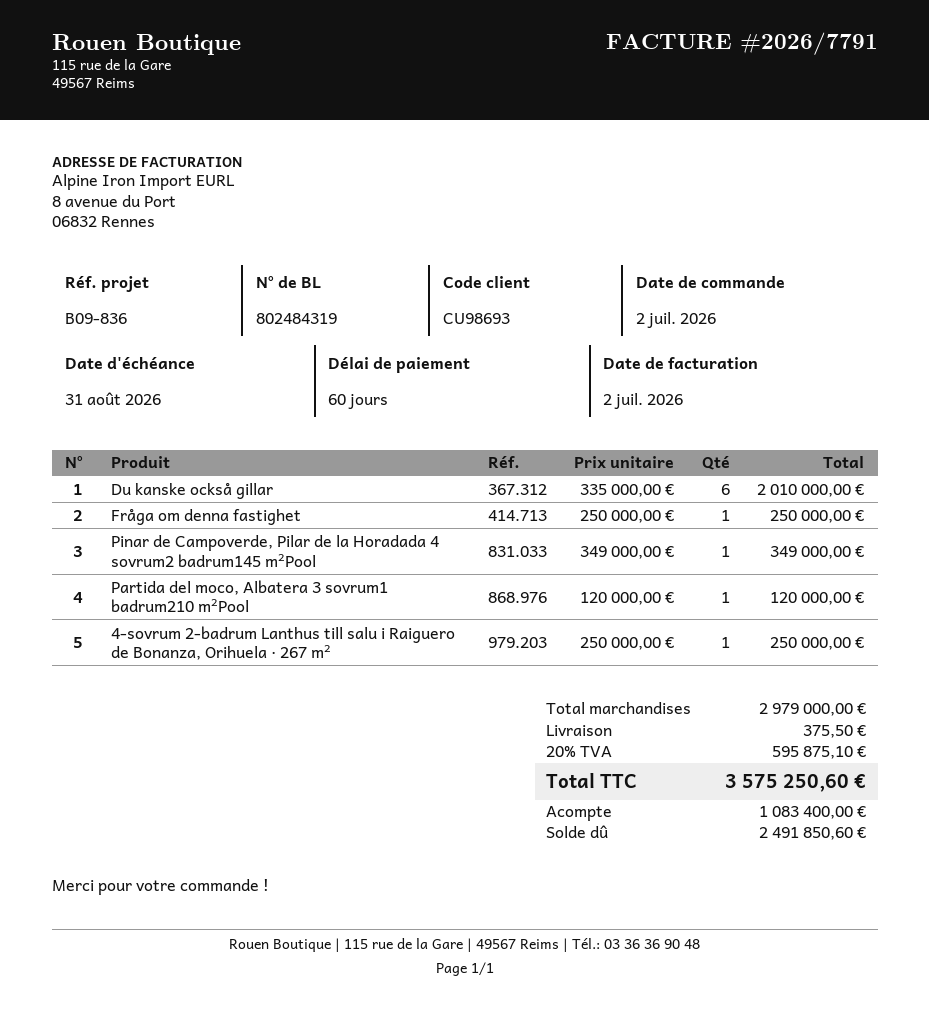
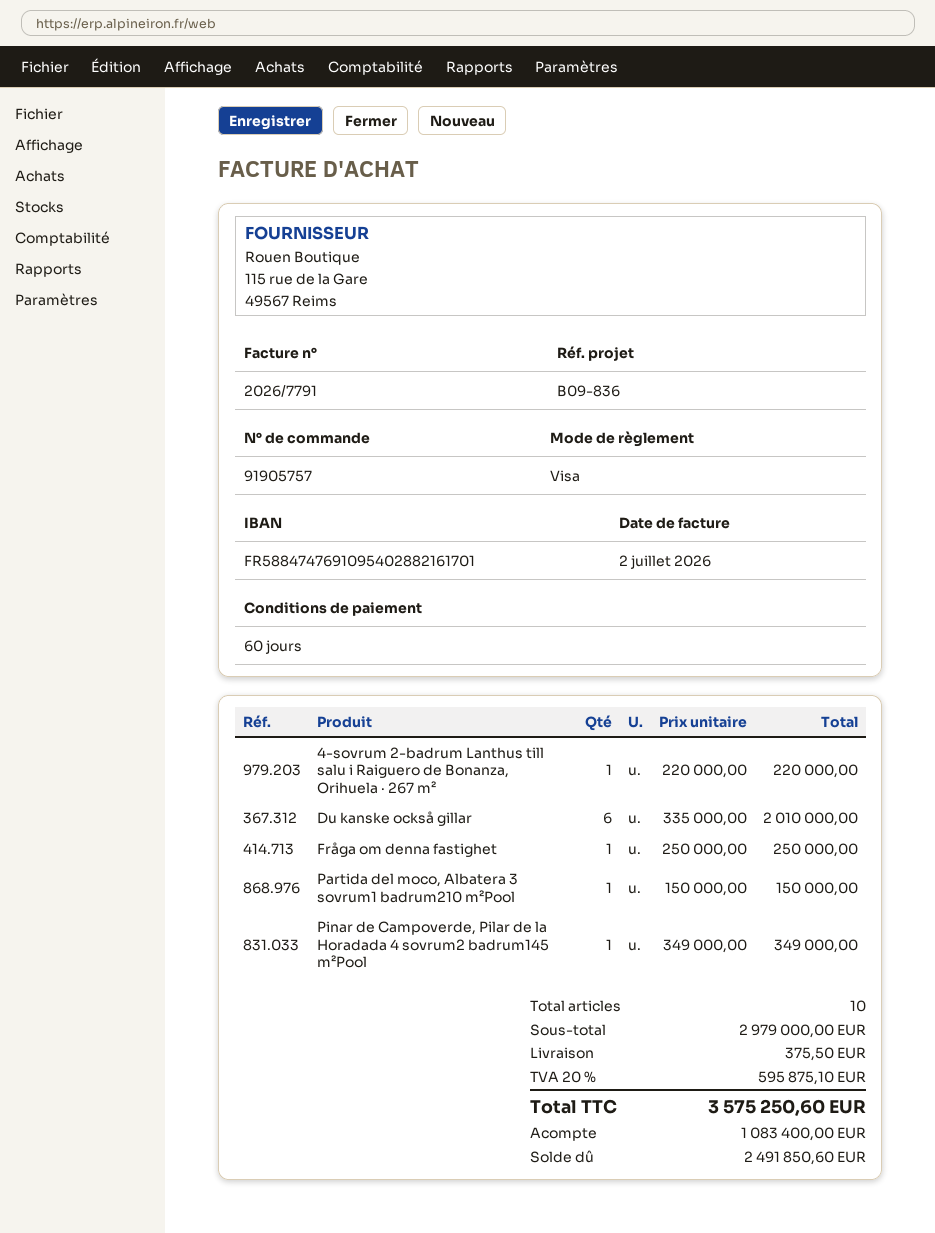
Partida del moco, Albatera 3 sovrum1 badrum210 m²Pool: 1 x 120000.00 = 120000.00 -> 1 x 150000.00 = 150000.00
4-sovrum 2-badrum Lanthus till salu i Raiguero de Bonanza, Orihuela · 267 m²: 1 x 250000.00 = 250000.00 -> 1 x 220000.00 = 220000.00

